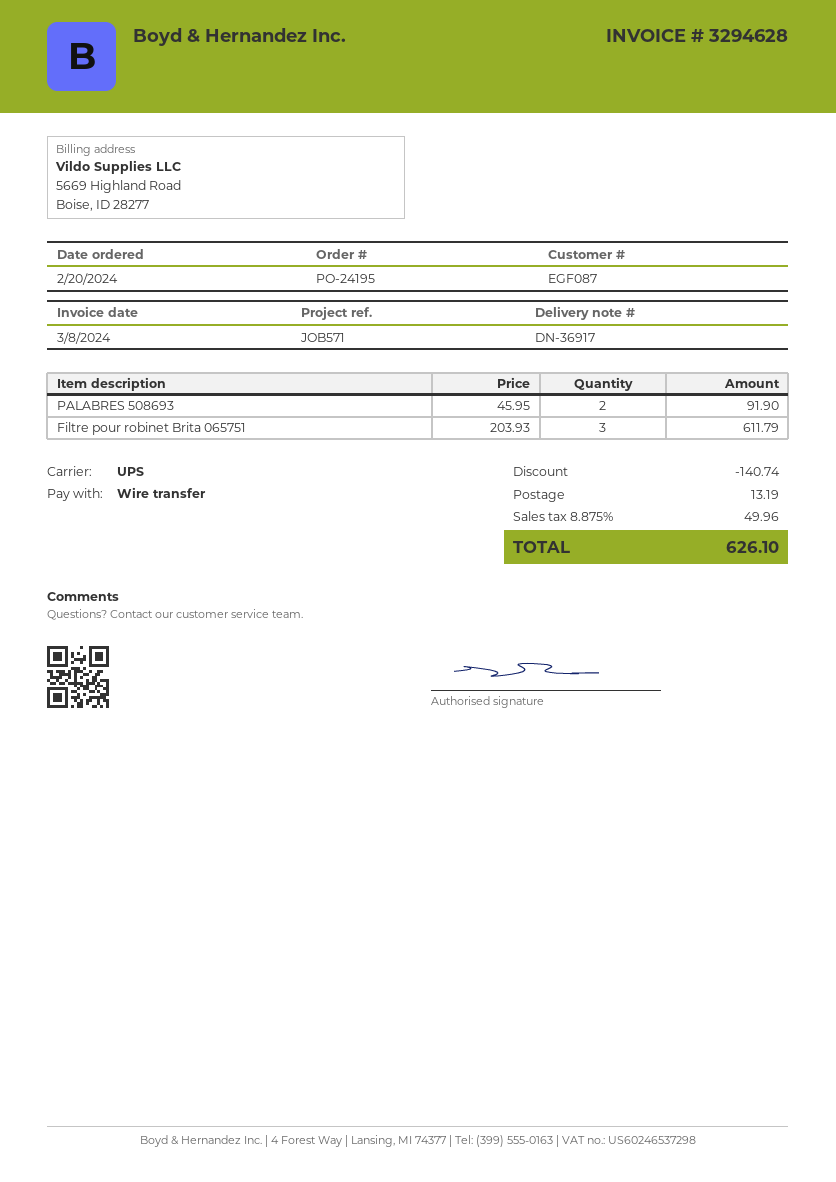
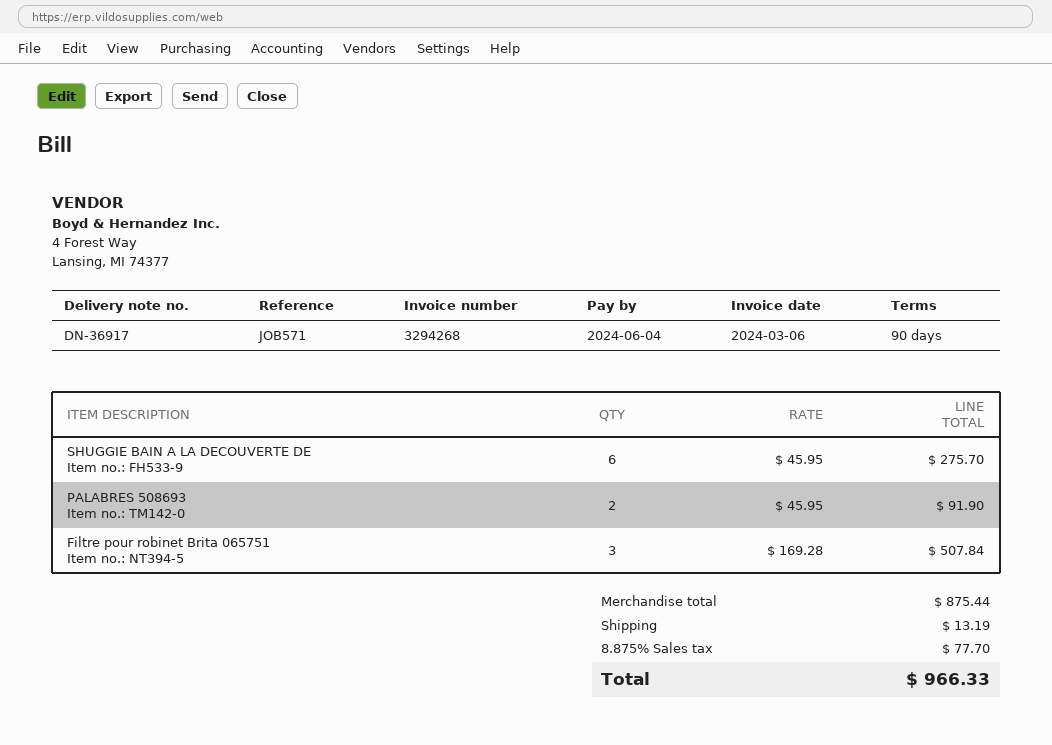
invoice number: 3294628 -> 3294268
invoice date: 2024-03-08 -> 2024-03-06
Filtre pour robinet Brita 065751: 3 x 203.93 = 611.79 -> 3 x 169.28 = 507.84
SHUGGIE BAIN A LA DECOUVERTE DE: none -> 6 x 45.95 = 275.70
discount: 140.74 -> none
tax: 8.875% = 49.96 -> 8.875% = 77.70
total: 626.10 -> 966.33

